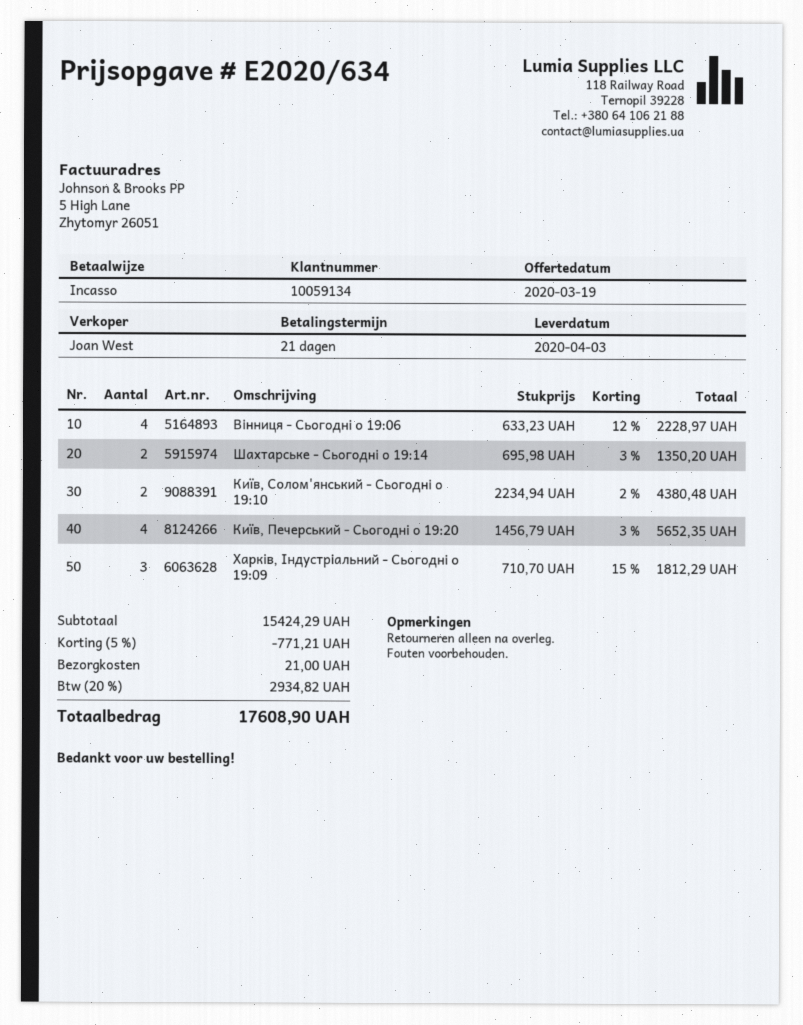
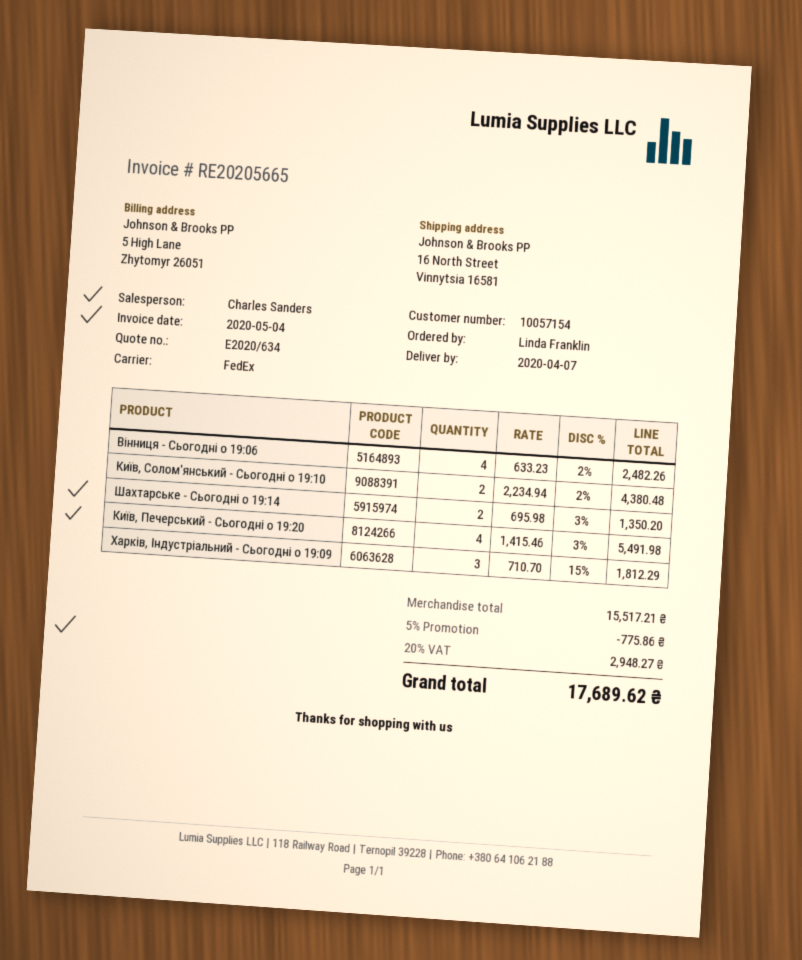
delivery date: 2020-04-03 -> 2020-04-07
customer number: 10059134 -> 10057154
sales rep: Joan West -> Charles Sanders
Вінниця - Сьогодні о 19:06: 4 x 633.23 - 12% = 2228.97 -> 4 x 633.23 - 2% = 2482.26
Київ, Печерський - Сьогодні о 19:20: 4 x 1456.79 - 3% = 5652.35 -> 4 x 1415.46 - 3% = 5491.98
subtotal: 15424.29 -> 15517.21
discount: 5% = 771.21 -> 5% = 775.86
shipping: 21.00 -> none
tax: 20% = 2934.82 -> 20% = 2948.27
total: 17608.90 -> 17689.62

